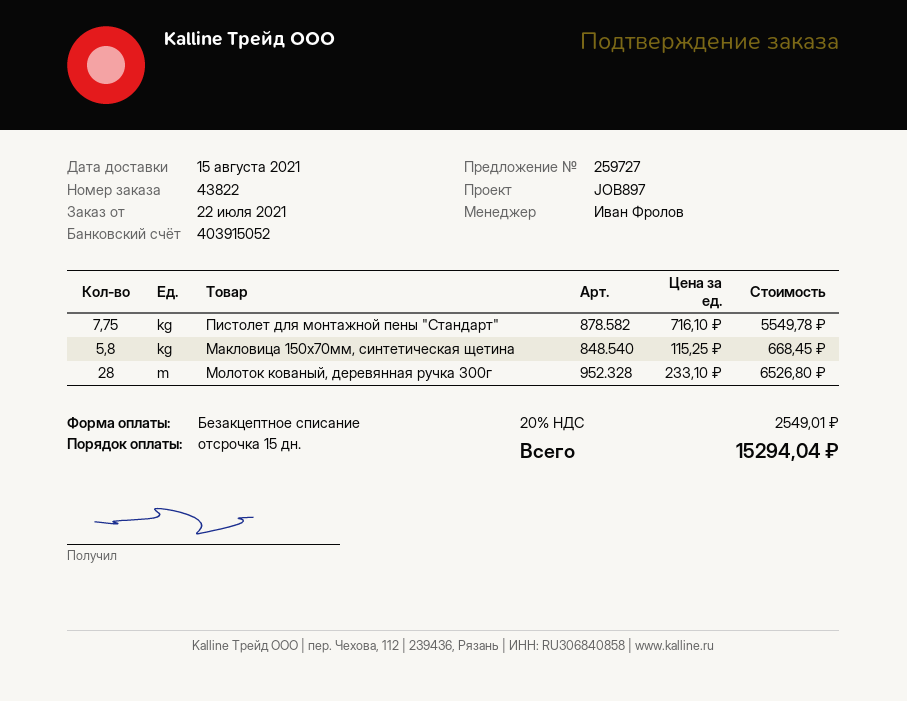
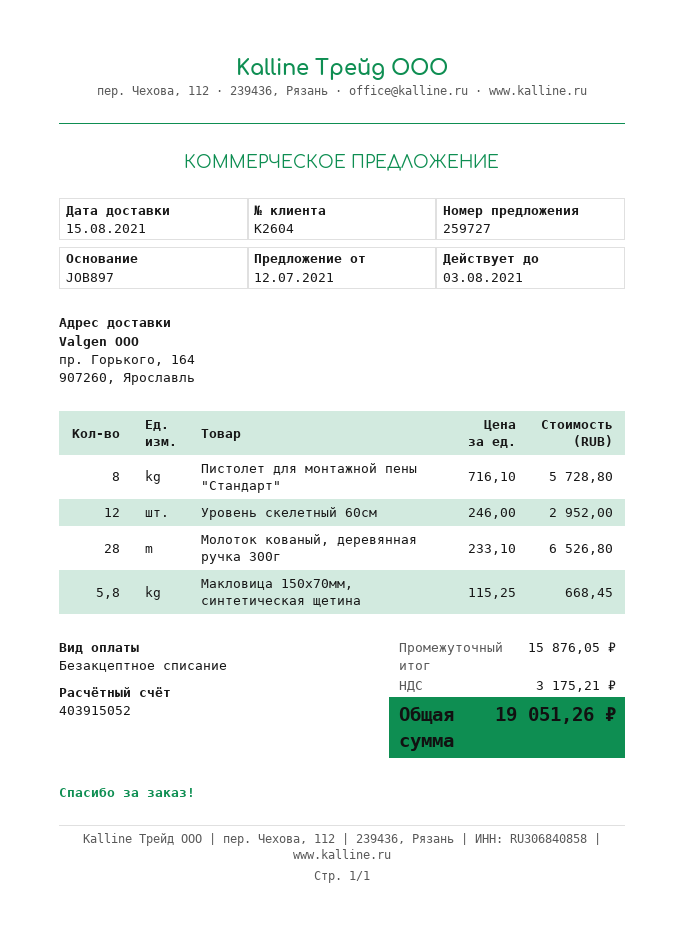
Пистолет для монтажной пены "Стандарт": 7.75 x 716.10 = 5549.78 -> 8 x 716.10 = 5728.80
Уровень скелетный 60см: none -> 12 x 246.00 = 2952.00
tax: 2549.01 -> 3175.21
total: 15294.04 -> 19051.26

